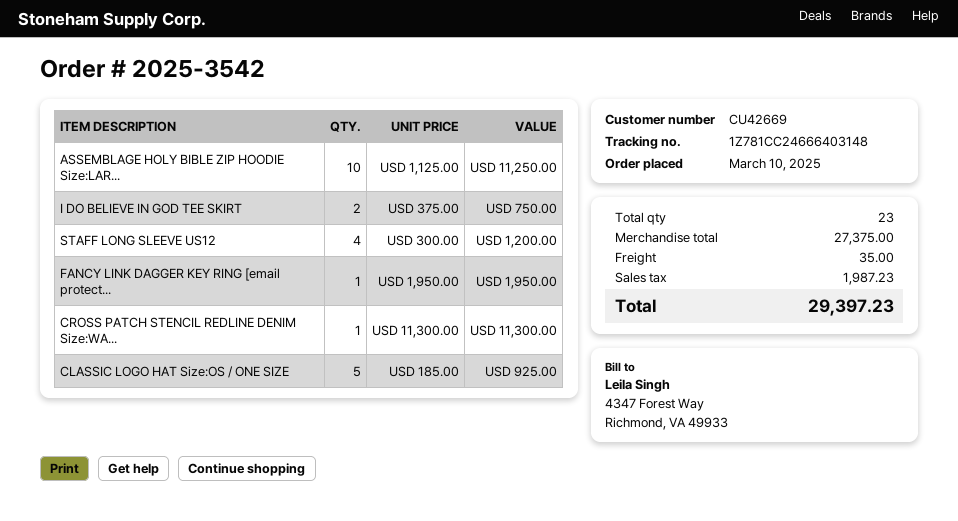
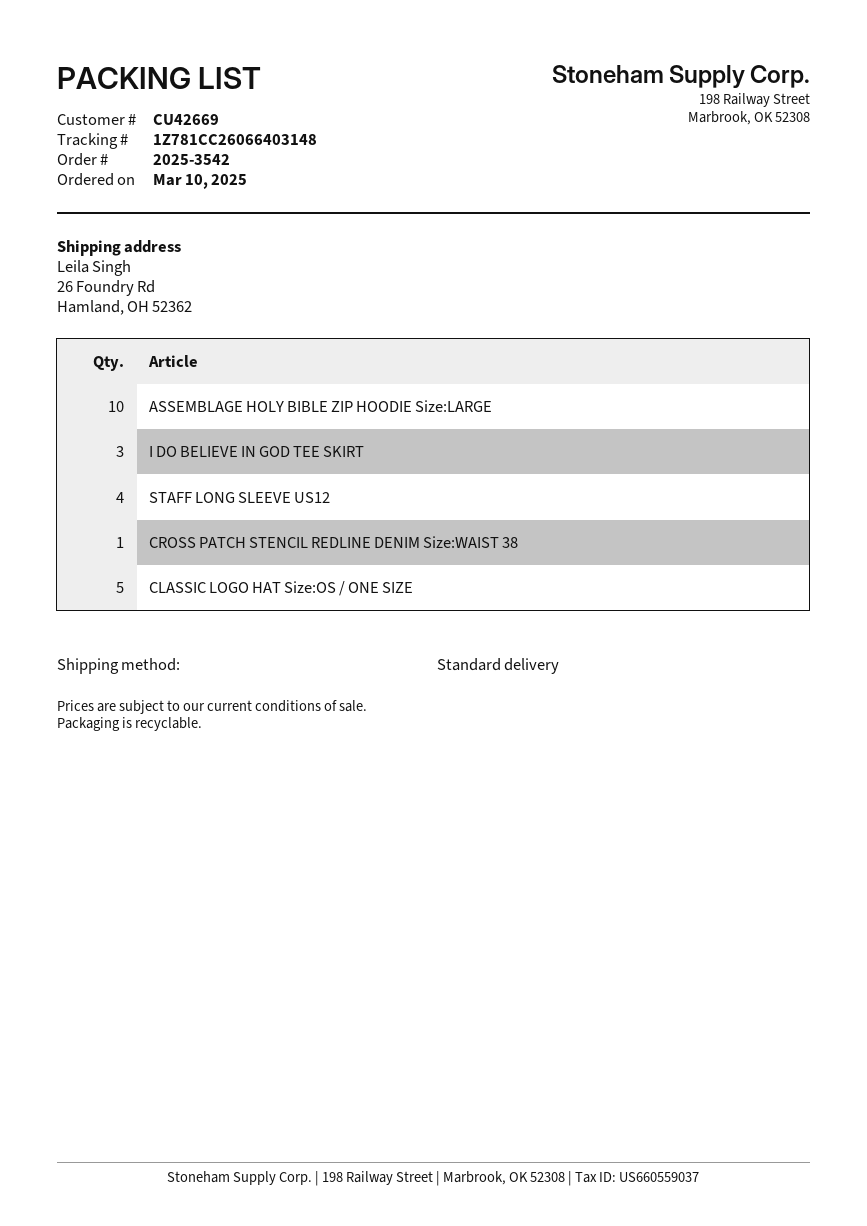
tracking number: 1Z781CC24666403148 -> 1Z781CC26066403148
I DO BELIEVE IN GOD TEE SKIRT: 2 -> 3
FANCY LINK DAGGER KEY RING [email protect...: 1 -> none

